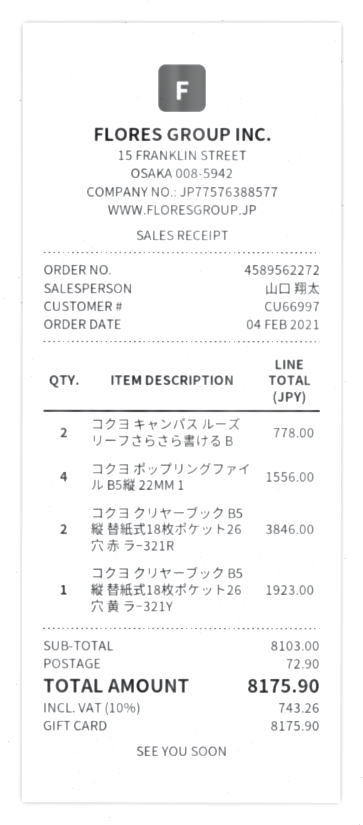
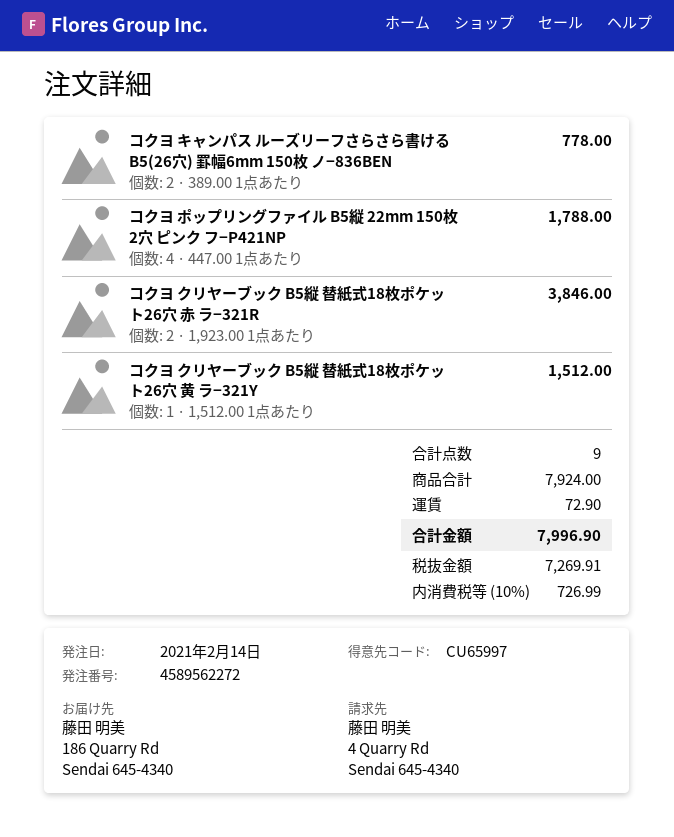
order date: 2021-02-04 -> 2021-02-14
customer number: CU66997 -> CU65997
コクヨ ポップリングファイル B5縦 22MM 1: 4 for 1556.00 -> 4 for 1788.00
コクヨ クリヤーブック B5縦 替紙式18枚ポケット26穴 黄 ラ−321Y: 1 for 1923.00 -> 1 for 1512.00
subtotal: 8103.00 -> 7924.00
tax: 10% = 743.26 -> 10% = 726.99
total: 8175.90 -> 7996.90

